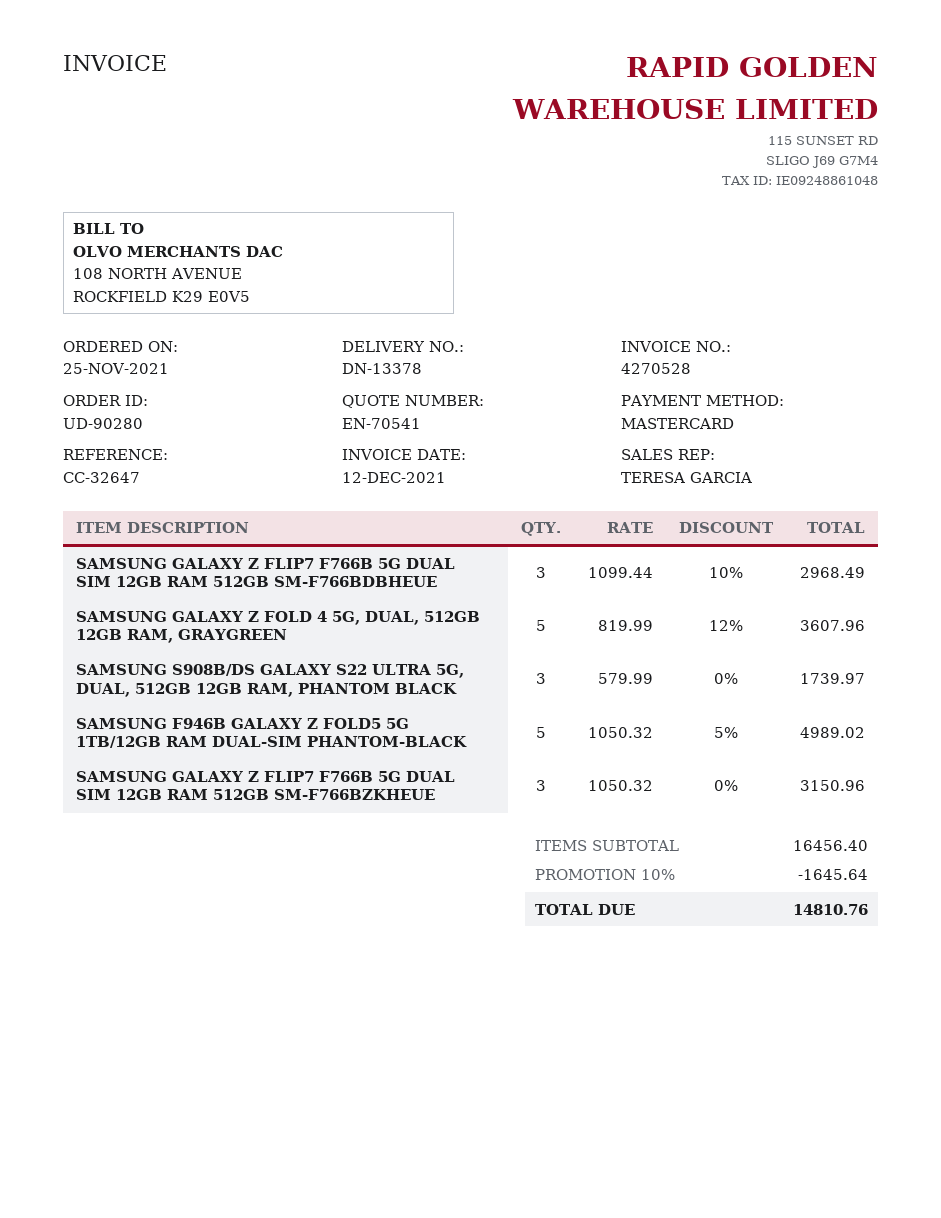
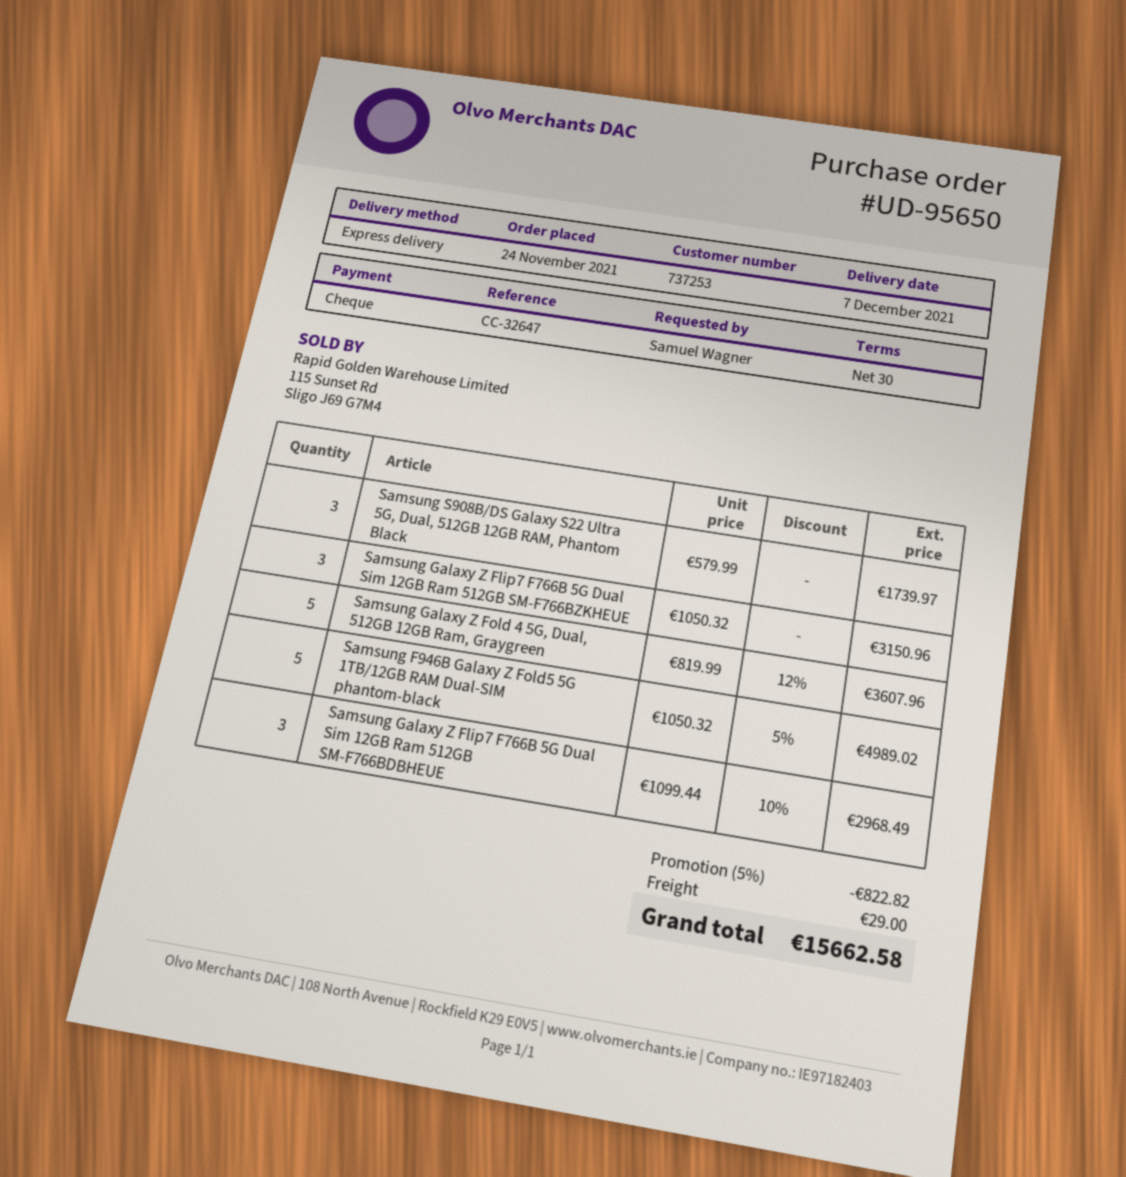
order number: UD-90280 -> UD-95650
order date: 2021-11-25 -> 2021-11-24
payment method: Mastercard -> cheque
discount: 10% = 1645.64 -> 5% = 822.82
shipping: none -> 29.00
total: 14810.76 -> 15662.58

